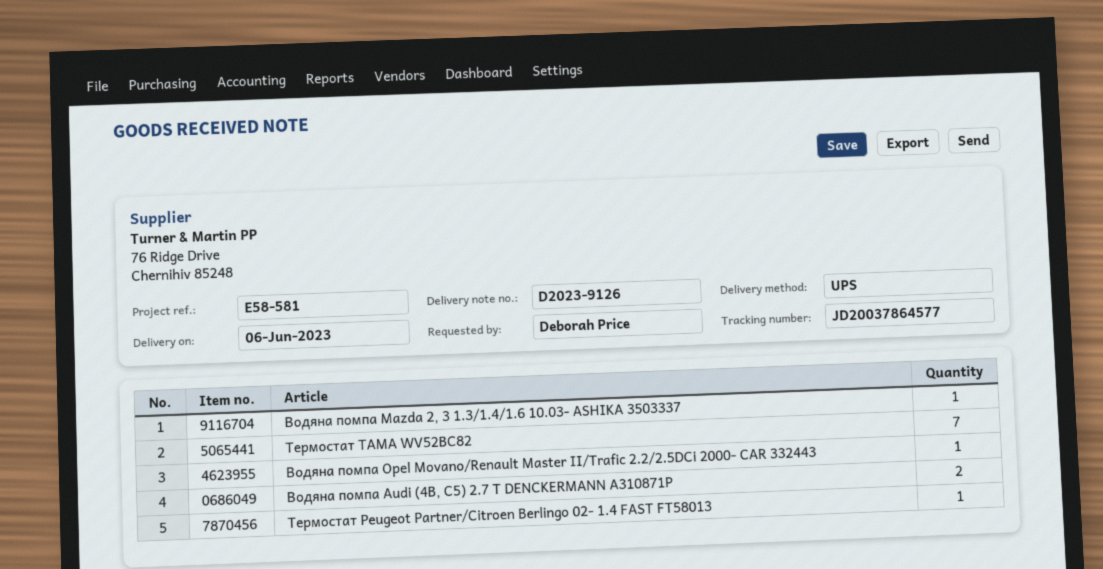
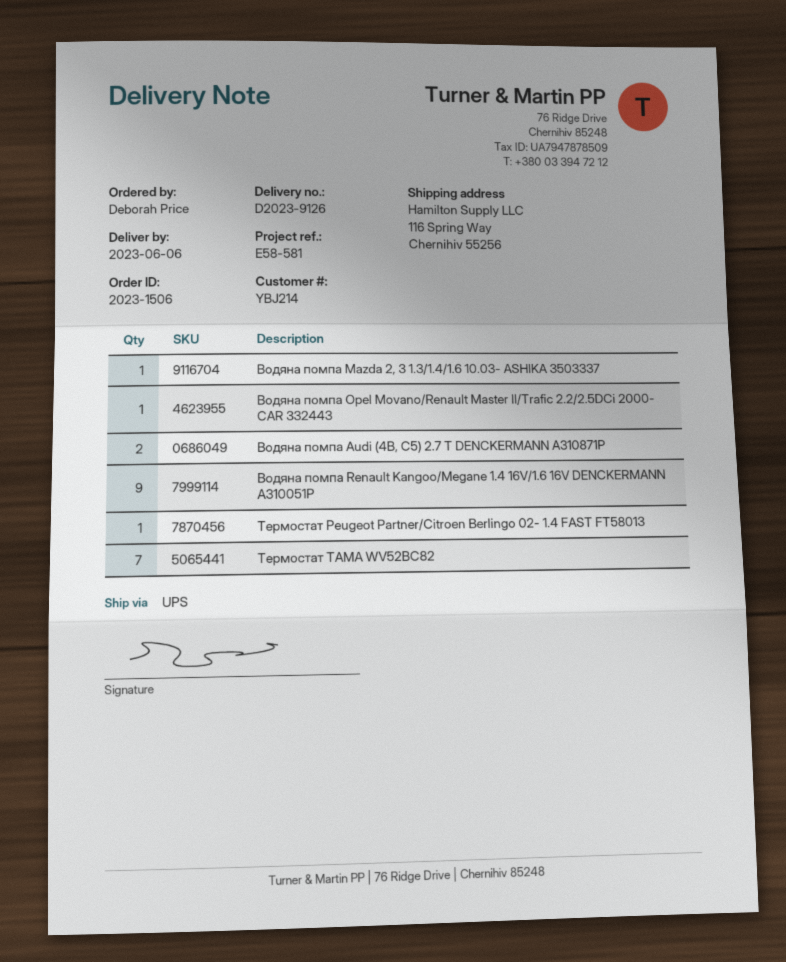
Водяна помпа Renault Kangoo/Megane 1.4 16V/1.6 16V DENCKERMANN A310051P: none -> 9

